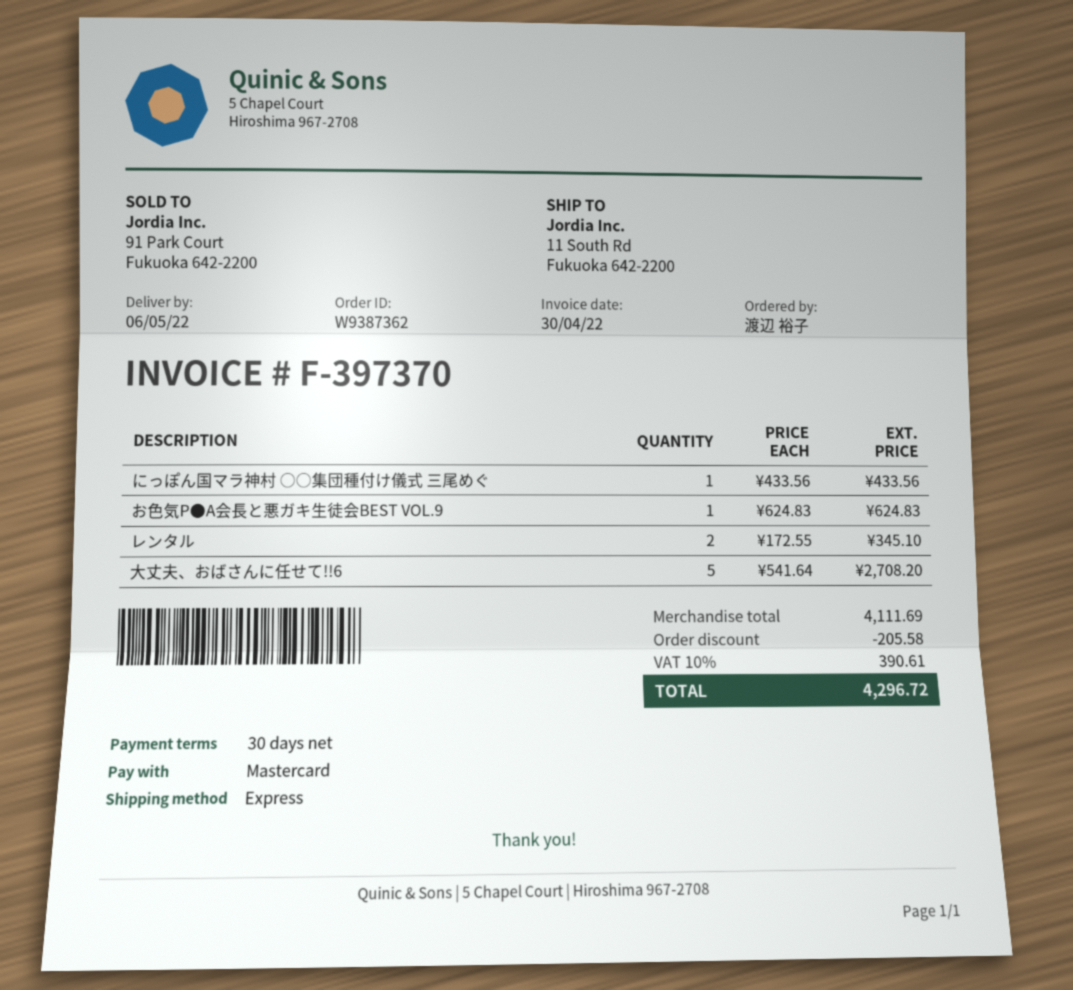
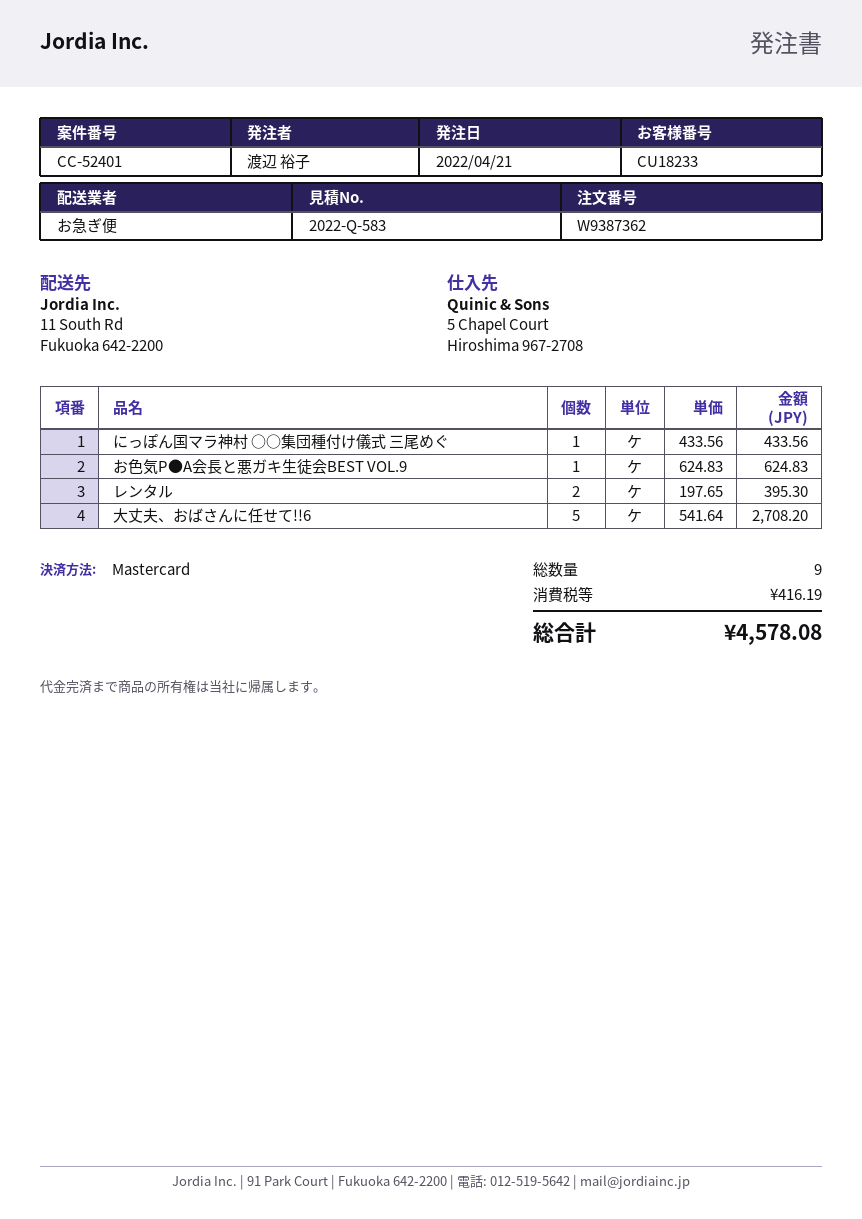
レンタル: 2 x 172.55 = 345.10 -> 2 x 197.65 = 395.30
discount: 205.58 -> none
tax: 390.61 -> 416.19
total: 4296.72 -> 4578.08

